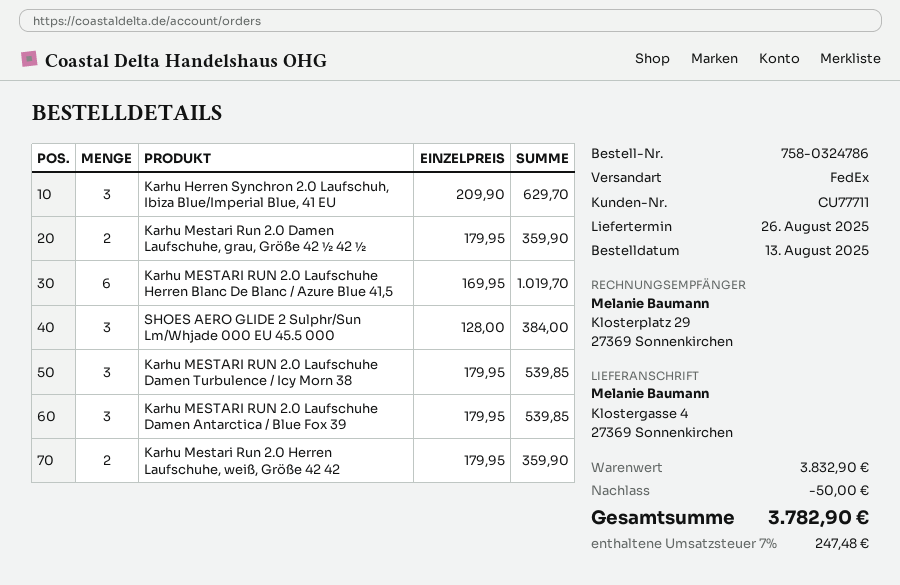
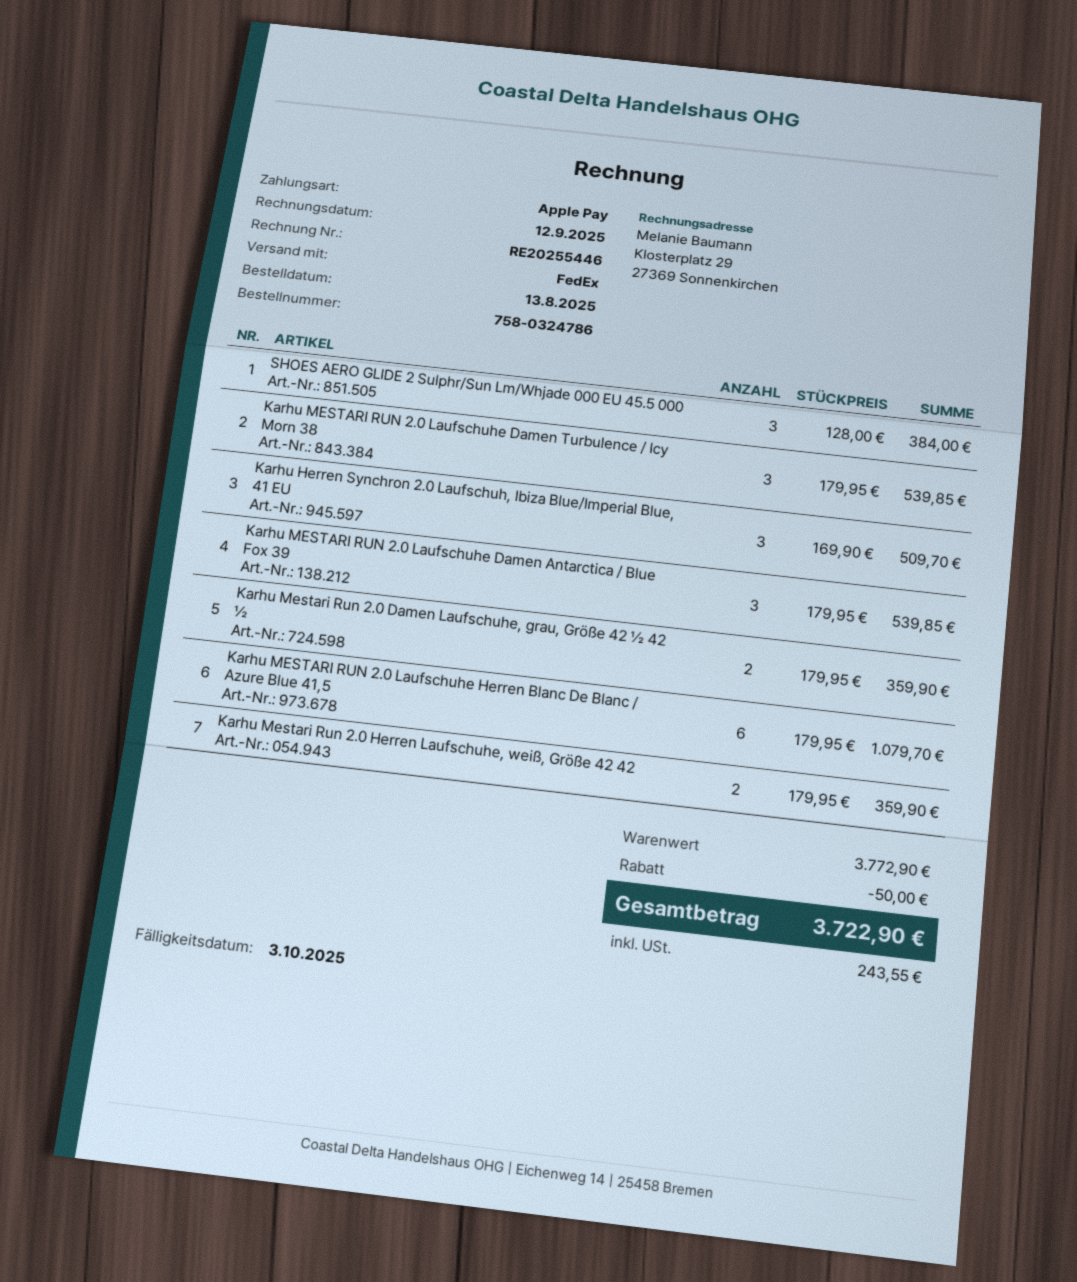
Karhu Herren Synchron 2.0 Laufschuh, Ibiza Blue/Imperial Blue, 41 EU: 3 x 209.90 = 629.70 -> 3 x 169.90 = 509.70
Karhu MESTARI RUN 2.0 Laufschuhe Herren Blanc De Blanc / Azure Blue 41,5: 6 x 169.95 = 1019.70 -> 6 x 179.95 = 1079.70
subtotal: 3832.90 -> 3772.90
tax: 247.48 -> 243.55
total: 3782.90 -> 3722.90

